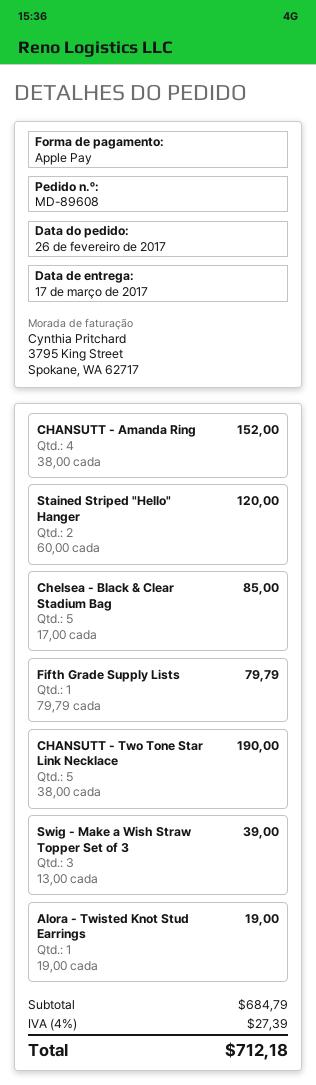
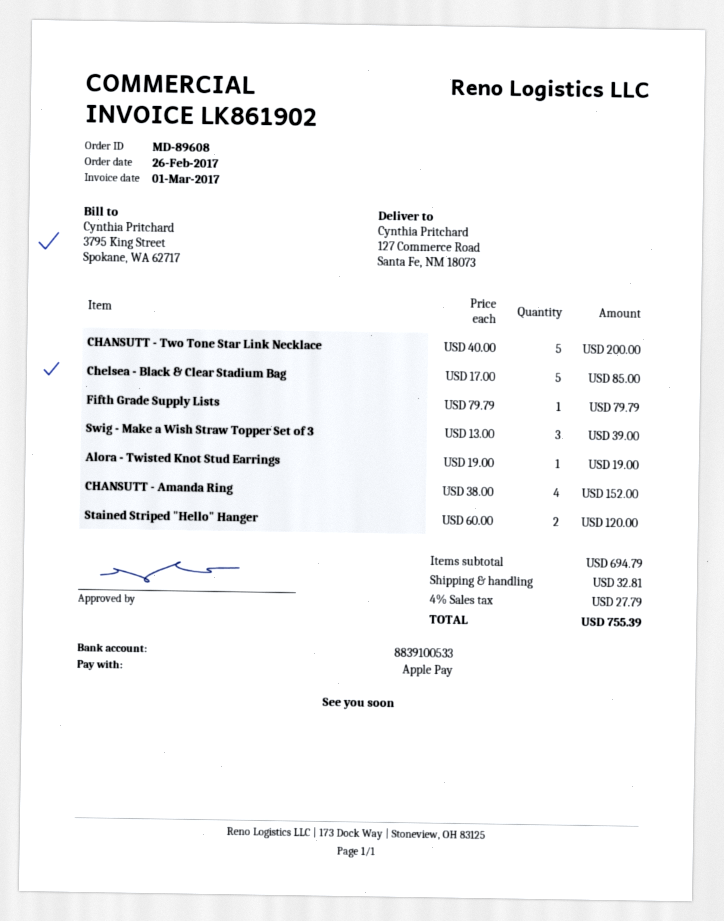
CHANSUTT - Two Tone Star Link Necklace: 5 x 38.00 = 190.00 -> 5 x 40.00 = 200.00
subtotal: 684.79 -> 694.79
shipping: none -> 32.81
tax: 4% = 27.39 -> 4% = 27.79
total: 712.18 -> 755.39

